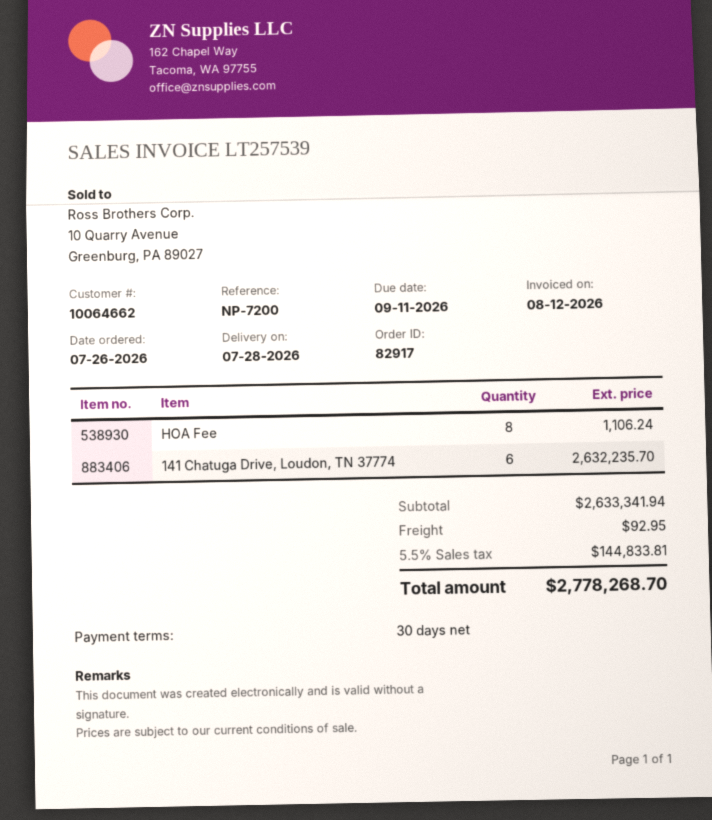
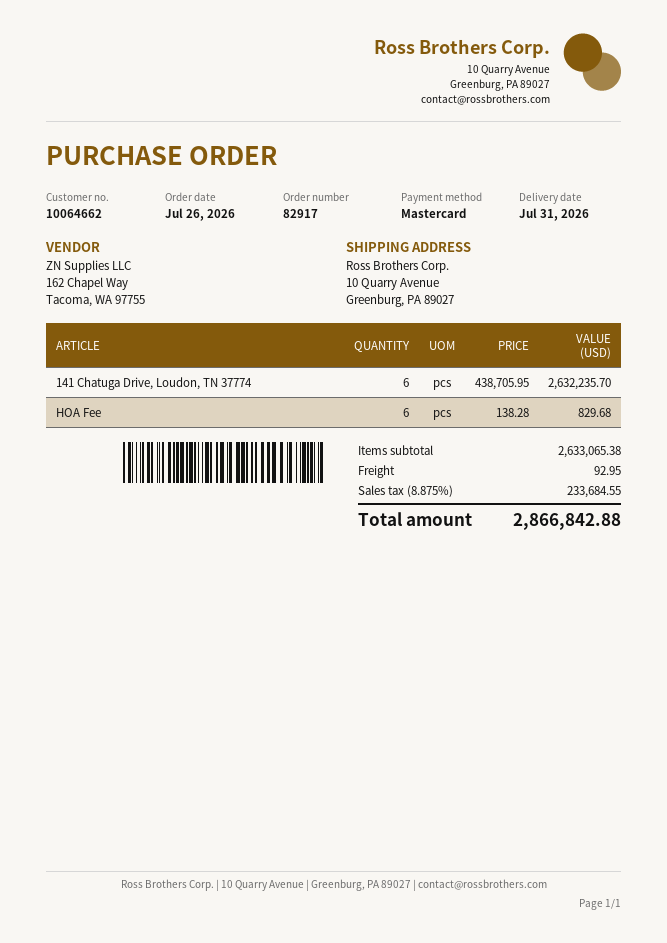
delivery date: 2026-07-28 -> 2026-07-31
HOA Fee: 8 for 1106.24 -> 6 for 829.68
subtotal: 2633341.94 -> 2633065.38
tax: 5.5% = 144833.81 -> 8.875% = 233684.55
total: 2778268.70 -> 2866842.88

